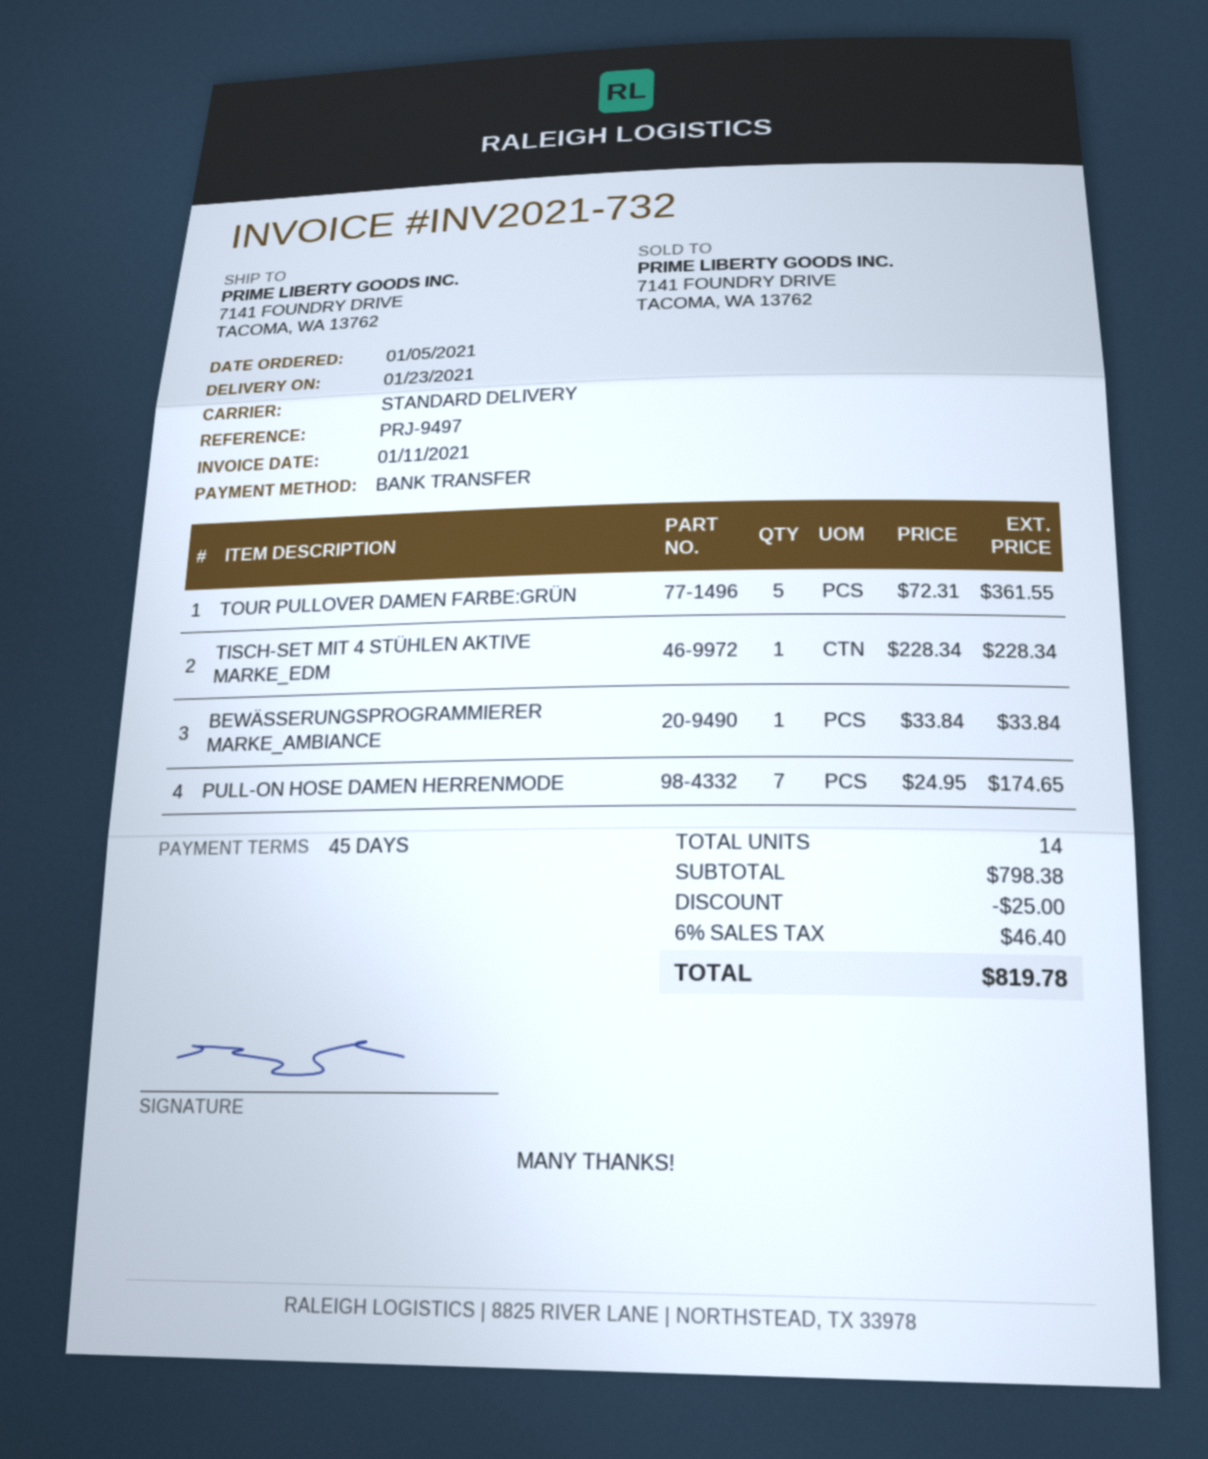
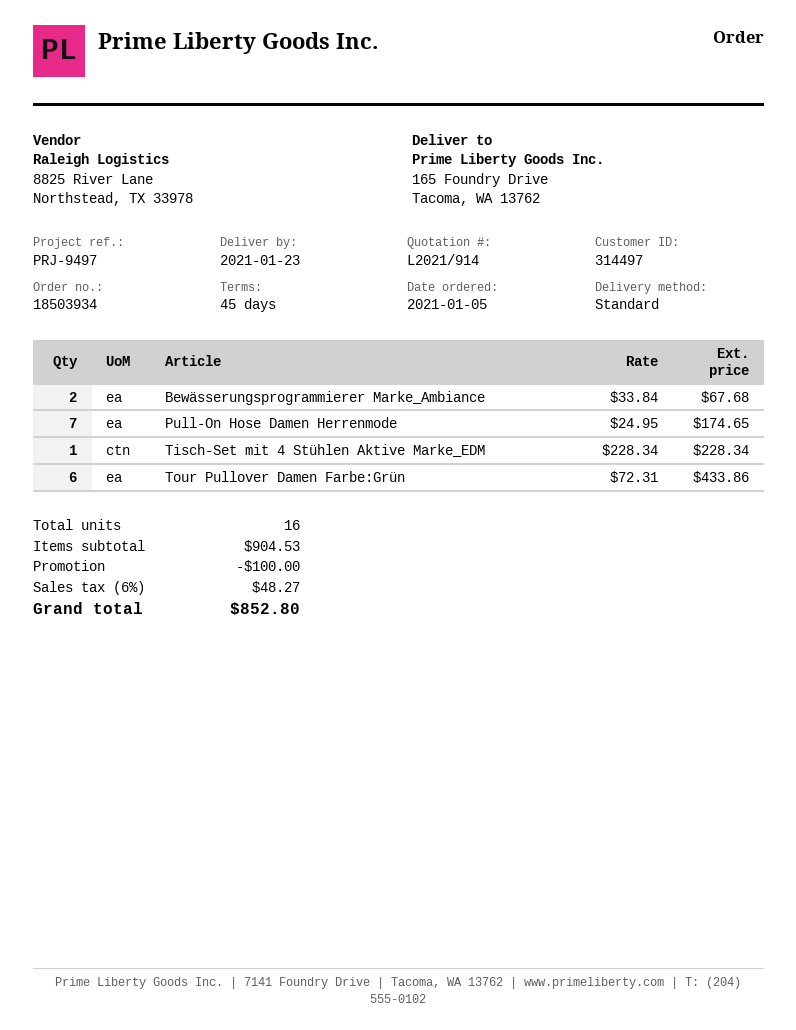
ship to: 7141 FOUNDRY DRIVE, TACOMA, WA 13762 -> 165 Foundry Drive, Tacoma, WA 13762
TOUR PULLOVER DAMEN FARBE:GRÜN: 5 x 72.31 = 361.55 -> 6 x 72.31 = 433.86
BEWÄSSERUNGSPROGRAMMIERER MARKE_AMBIANCE: 1 x 33.84 = 33.84 -> 2 x 33.84 = 67.68
total quantity: 14 -> 16
subtotal: 798.38 -> 904.53
discount: 25.00 -> 100.00
tax: 6% = 46.40 -> 6% = 48.27
total: 819.78 -> 852.80

